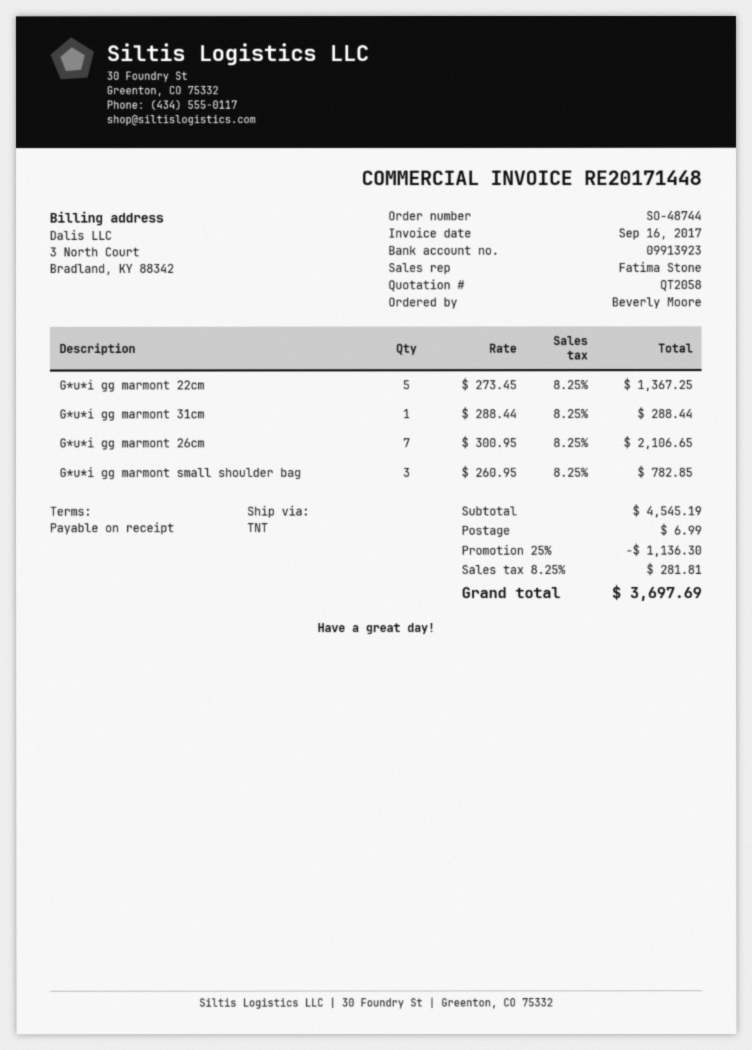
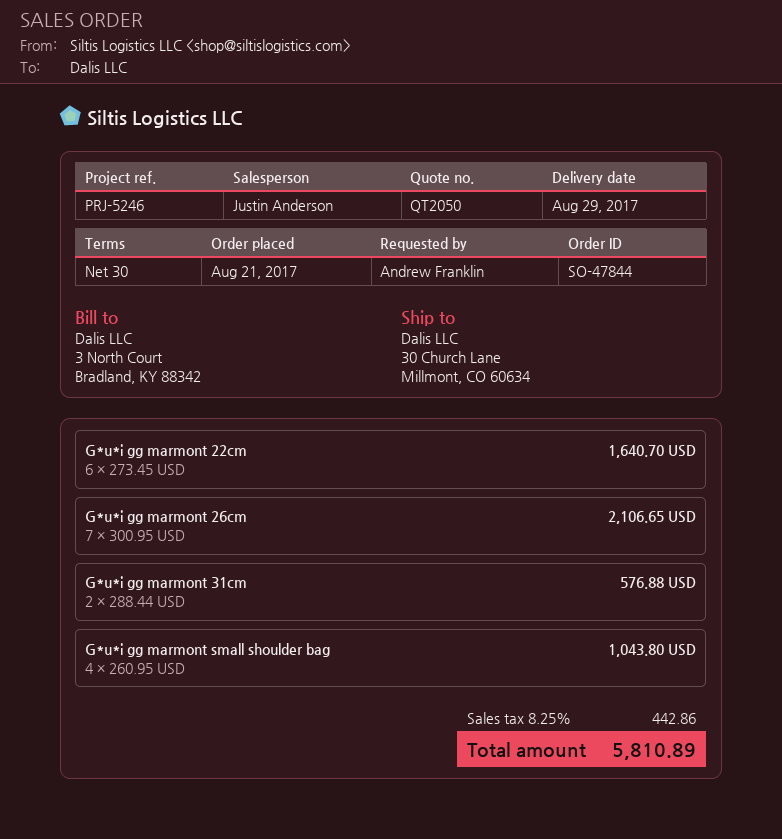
quote number: QT2058 -> QT2050
order number: SO-48744 -> SO-47844
payment terms: on receipt -> 30 days
ordered by: Beverly Moore -> Andrew Franklin
sales rep: Fatima Stone -> Justin Anderson
G*u*i gg marmont 22cm: 5 x 273.45 = 1367.25 -> 6 x 273.45 = 1640.70
G*u*i gg marmont 31cm: 1 x 288.44 = 288.44 -> 2 x 288.44 = 576.88
G*u*i gg marmont small shoulder bag: 3 x 260.95 = 782.85 -> 4 x 260.95 = 1043.80
discount: 25% = 1136.30 -> none
shipping: 6.99 -> none
tax: 8.25% = 281.81 -> 8.25% = 442.86
total: 3697.69 -> 5810.89

